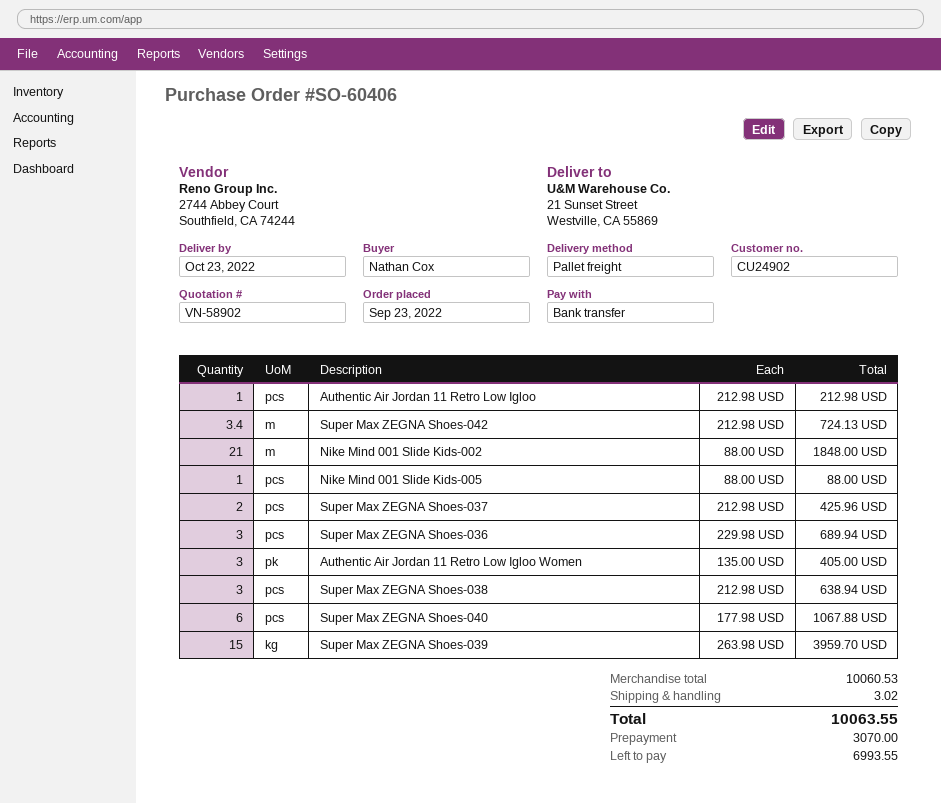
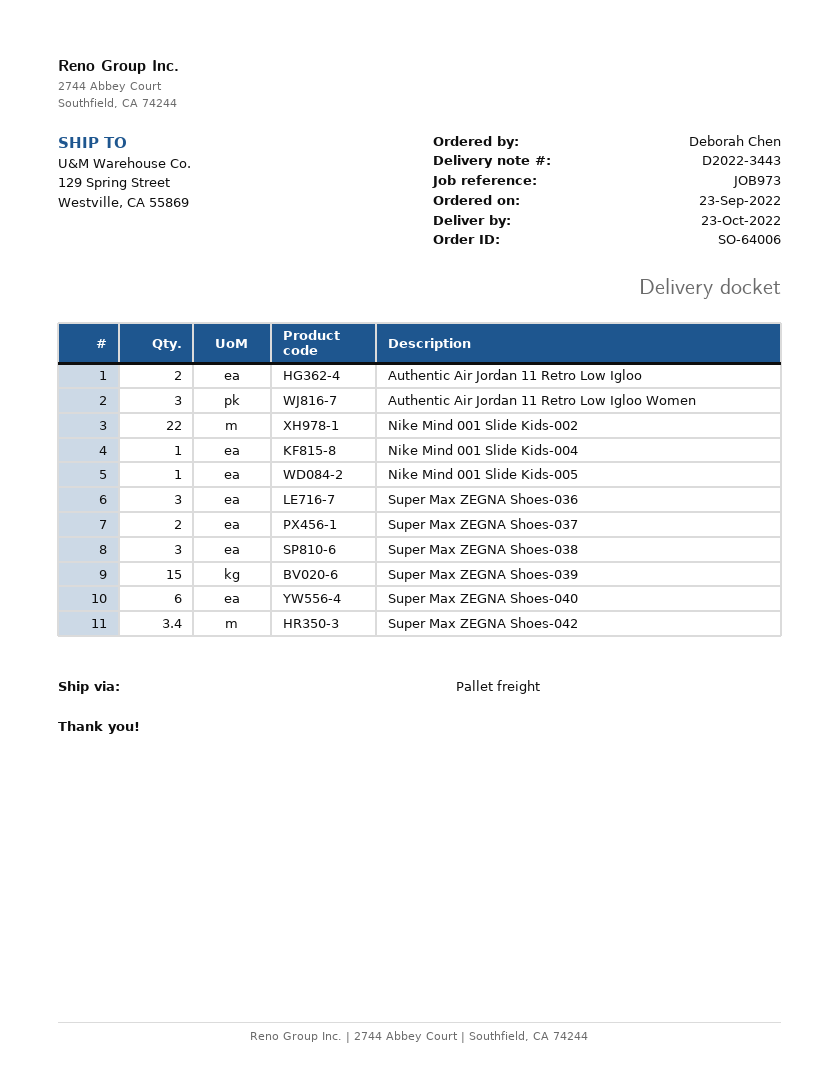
order number: SO-60406 -> SO-64006
ordered by: Nathan Cox -> Deborah Chen
ship to: 21 Sunset Street, Westville, CA 55869 -> 129 Spring Street, Westville, CA 55869
Authentic Air Jordan 11 Retro Low Igloo: 1 -> 2
Nike Mind 001 Slide Kids-002: 21 -> 22
Nike Mind 001 Slide Kids-004: none -> 1

